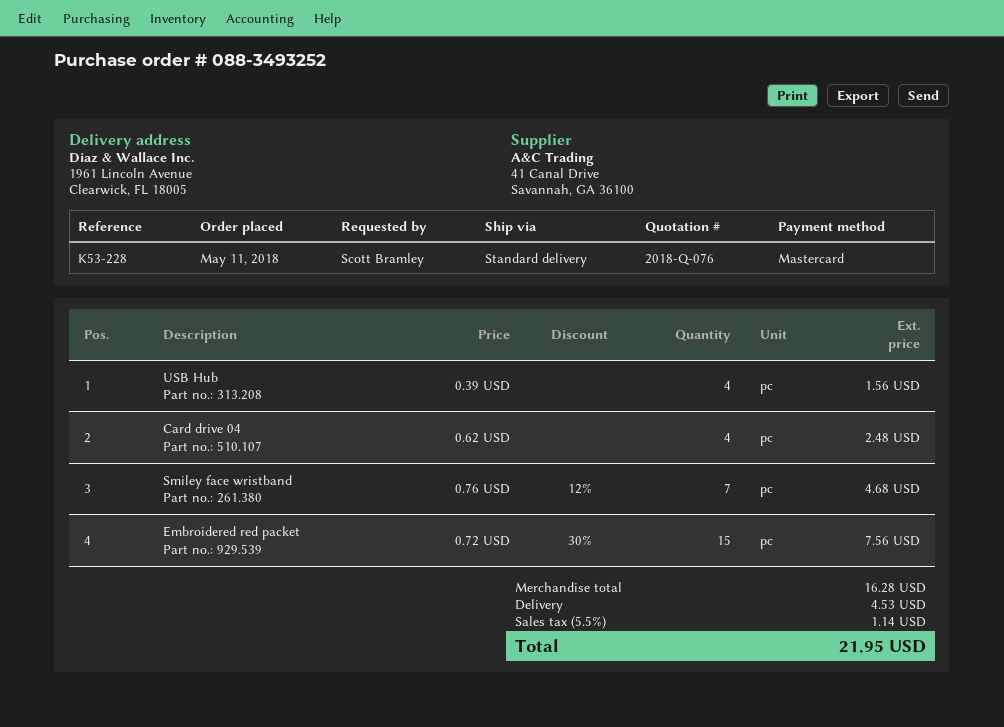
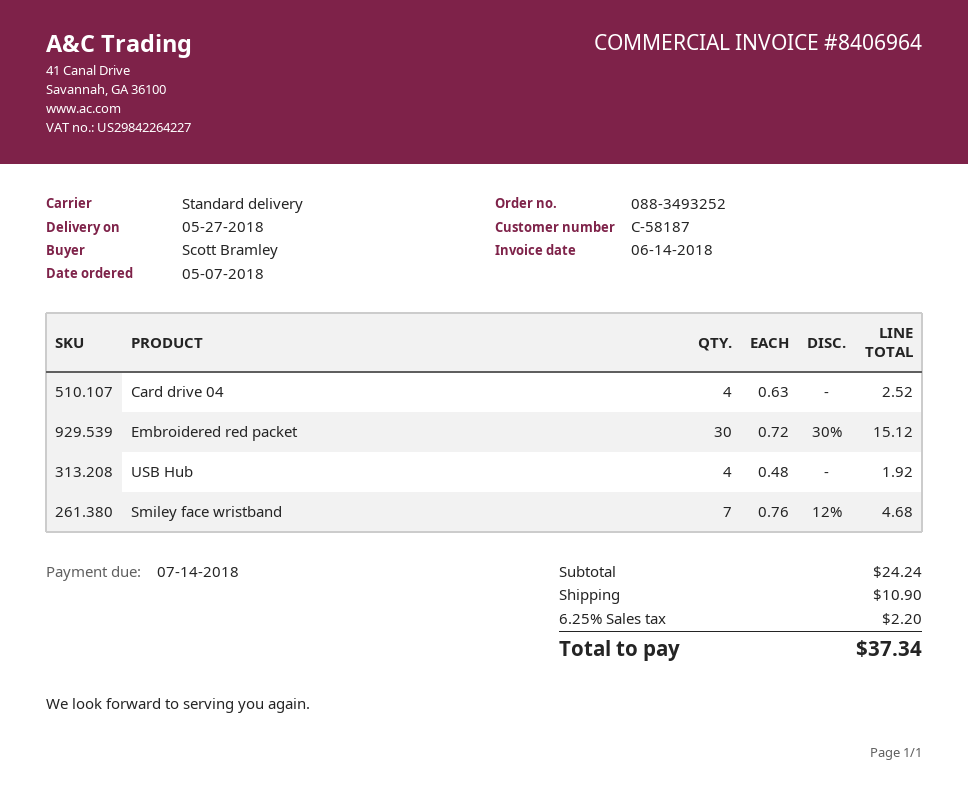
order date: 2018-05-11 -> 2018-05-07
USB Hub: 4 x 0.39 = 1.56 -> 4 x 0.48 = 1.92
Card drive 04: 4 x 0.62 = 2.48 -> 4 x 0.63 = 2.52
Embroidered red packet: 15 x 0.72 - 30% = 7.56 -> 30 x 0.72 - 30% = 15.12
subtotal: 16.28 -> 24.24
shipping: 4.53 -> 10.90
tax: 5.5% = 1.14 -> 6.25% = 2.20
total: 21.95 -> 37.34

